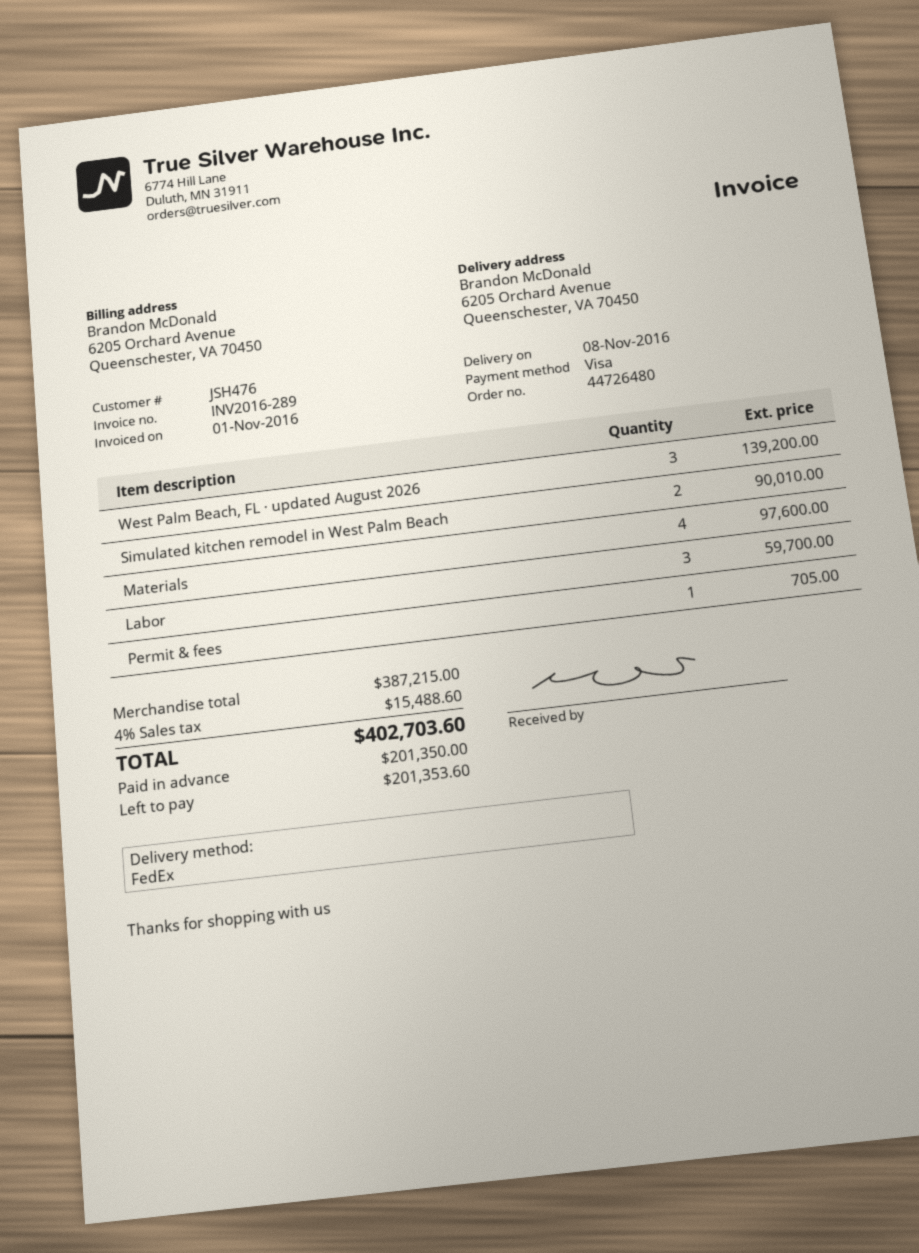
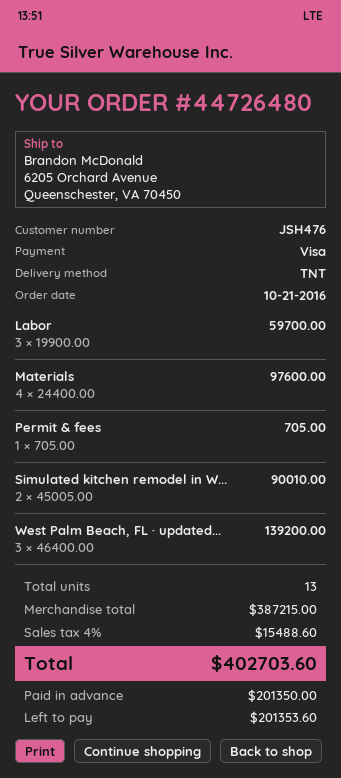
shipping method: FedEx -> TNT

